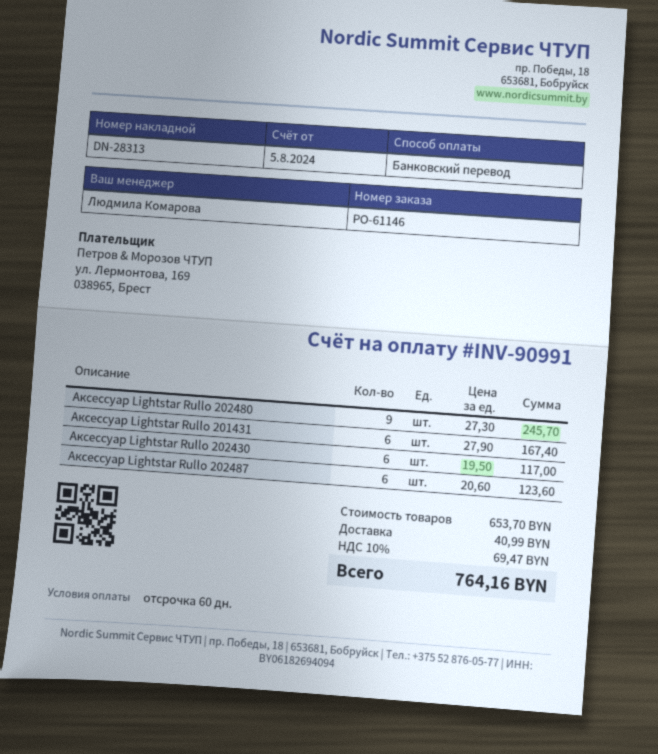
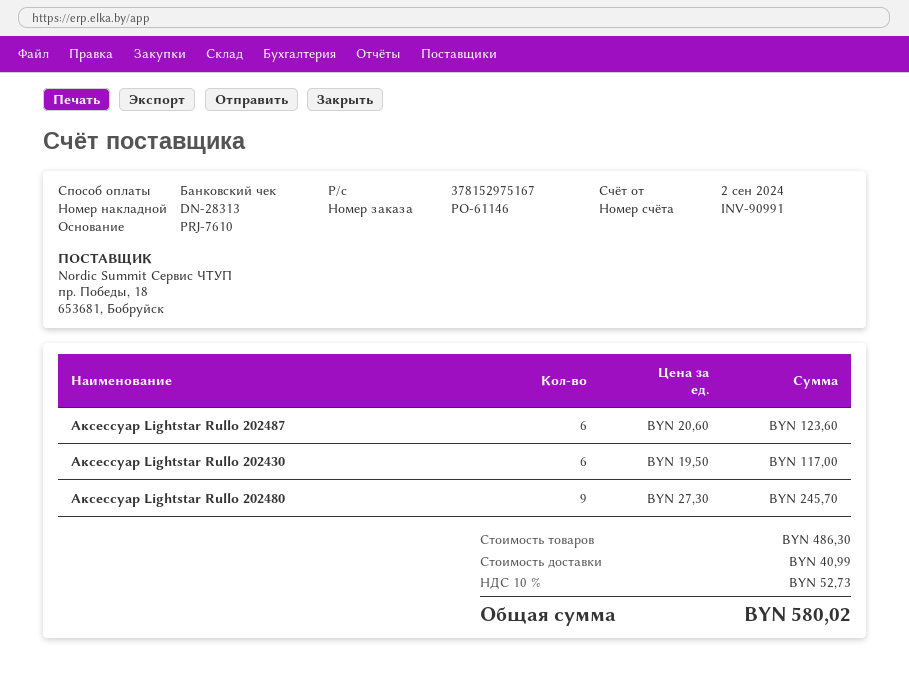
invoice date: 2024-08-05 -> 2024-09-02
payment method: bank transfer -> cheque
Аксессуар Lightstar Rullo 201431: 6 x 27.90 = 167.40 -> none
subtotal: 653.70 -> 486.30
tax: 10% = 69.47 -> 10% = 52.73
total: 764.16 -> 580.02

